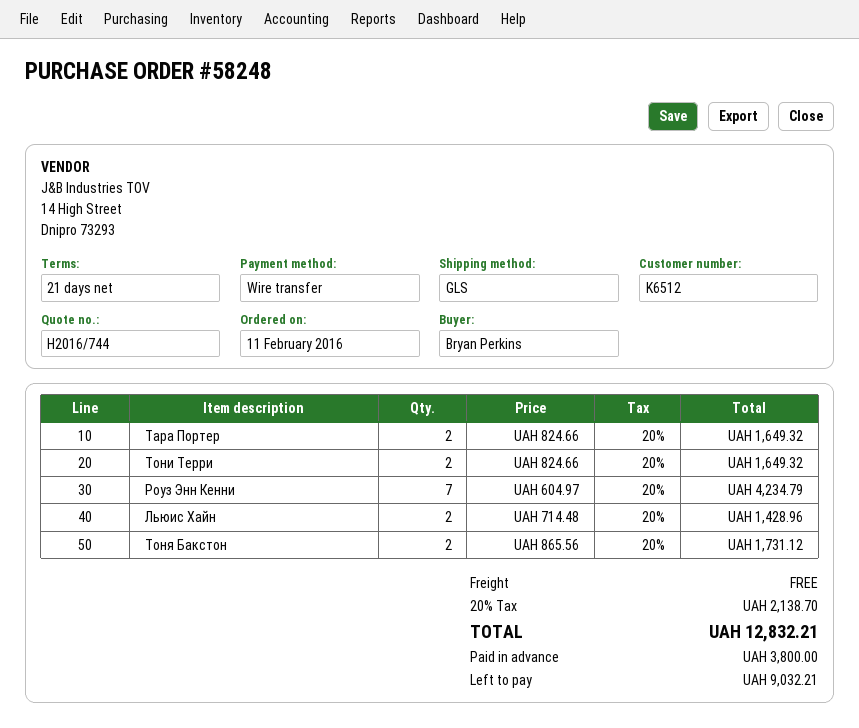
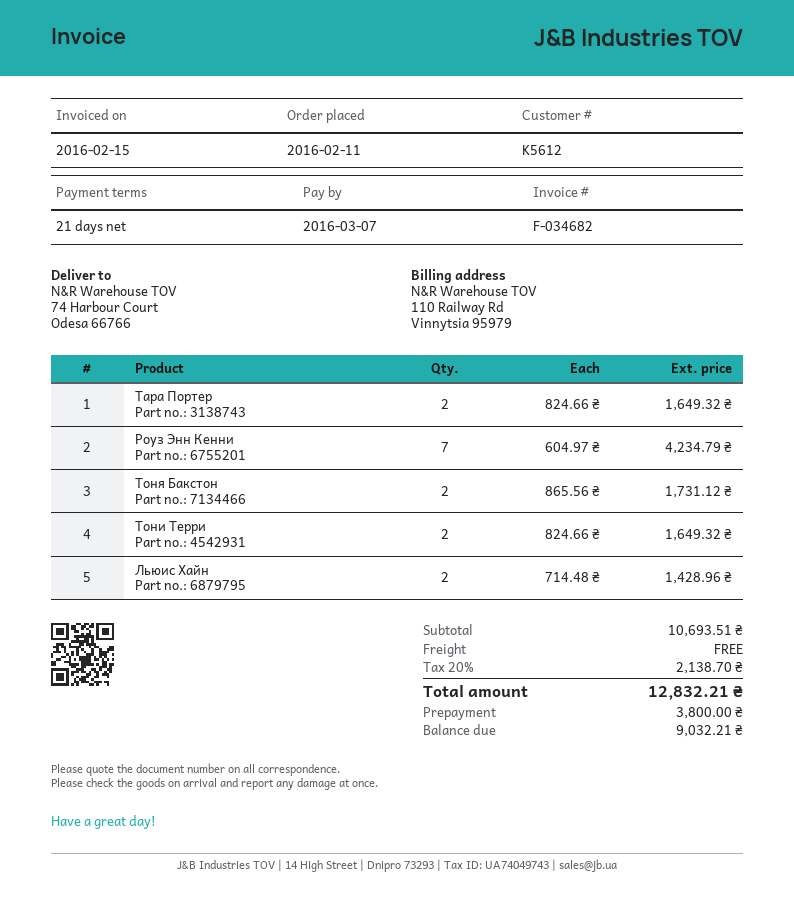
customer number: K6512 -> K5612

